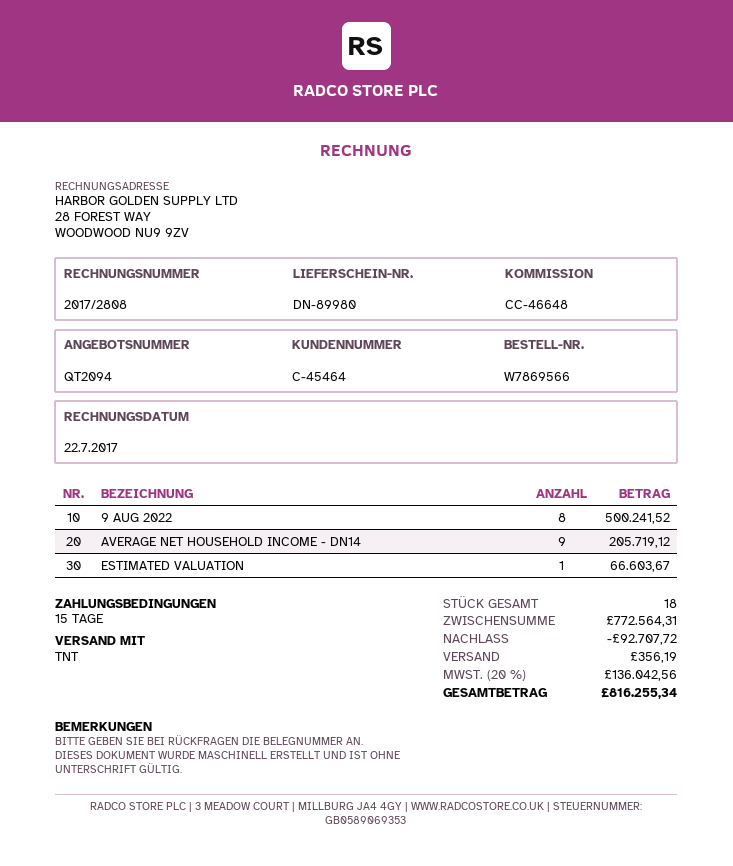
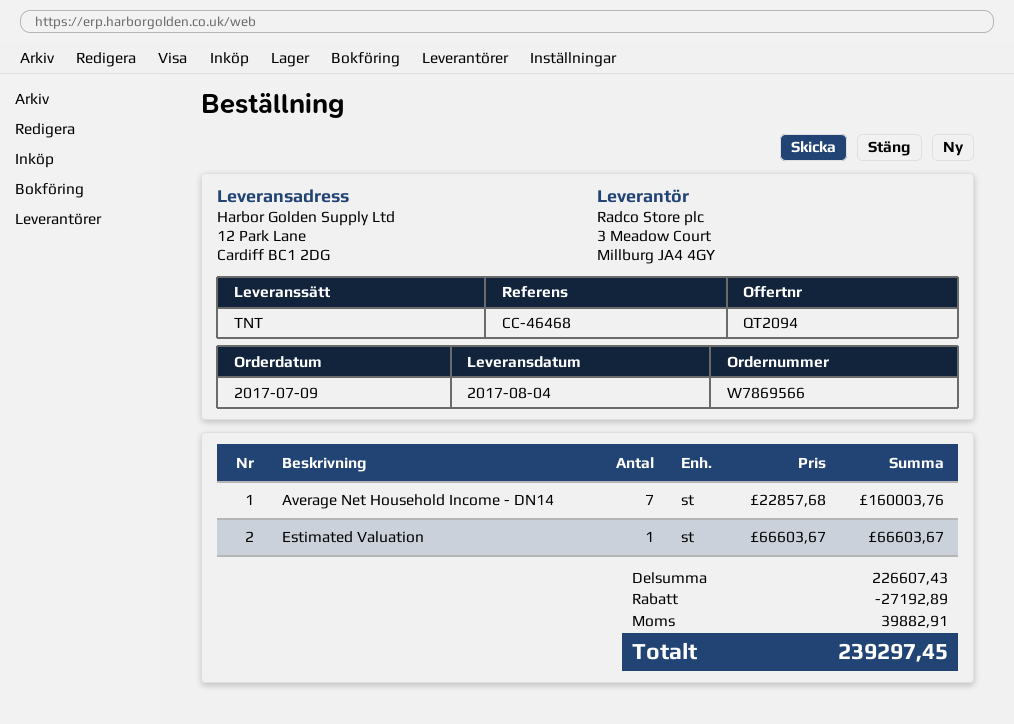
reference: CC-46648 -> CC-46468
9 AUG 2022: 8 for 500241.52 -> none
AVERAGE NET HOUSEHOLD INCOME - DN14: 9 for 205719.12 -> 7 for 160003.76
subtotal: 772564.31 -> 226607.43
discount: 92707.72 -> 27192.89
shipping: 356.19 -> none
tax: 136042.56 -> 39882.91
total: 816255.34 -> 239297.45

